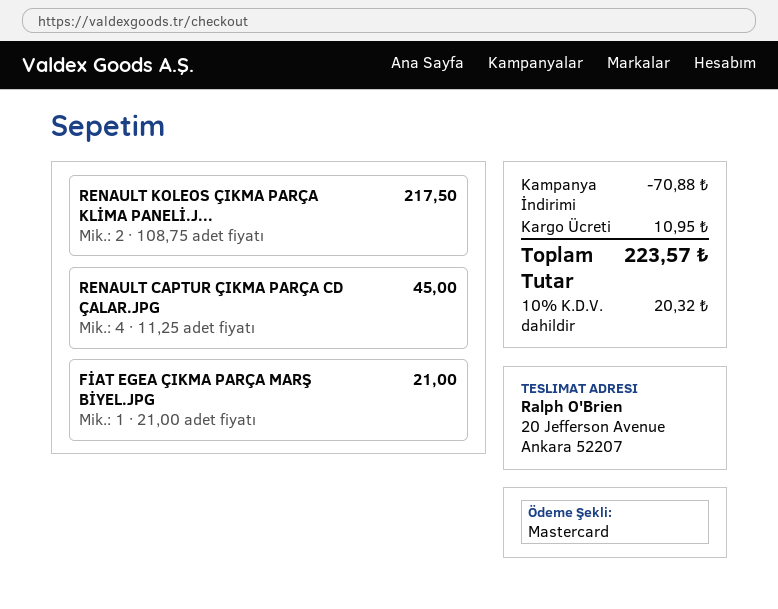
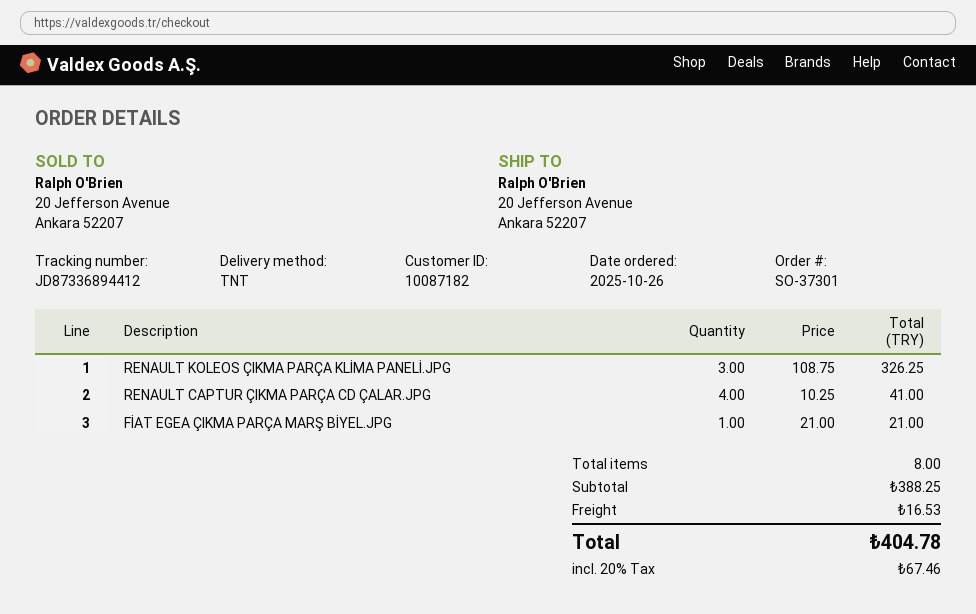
RENAULT KOLEOS ÇIKMA PARÇA KLİMA PANELİ.J...: 2 x 108.75 = 217.50 -> 3 x 108.75 = 326.25
RENAULT CAPTUR ÇIKMA PARÇA CD ÇALAR.JPG: 4 x 11.25 = 45.00 -> 4 x 10.25 = 41.00
discount: 70.88 -> none
shipping: 10.95 -> 16.53
tax: 10% = 20.32 -> 20% = 67.46
total: 223.57 -> 404.78

